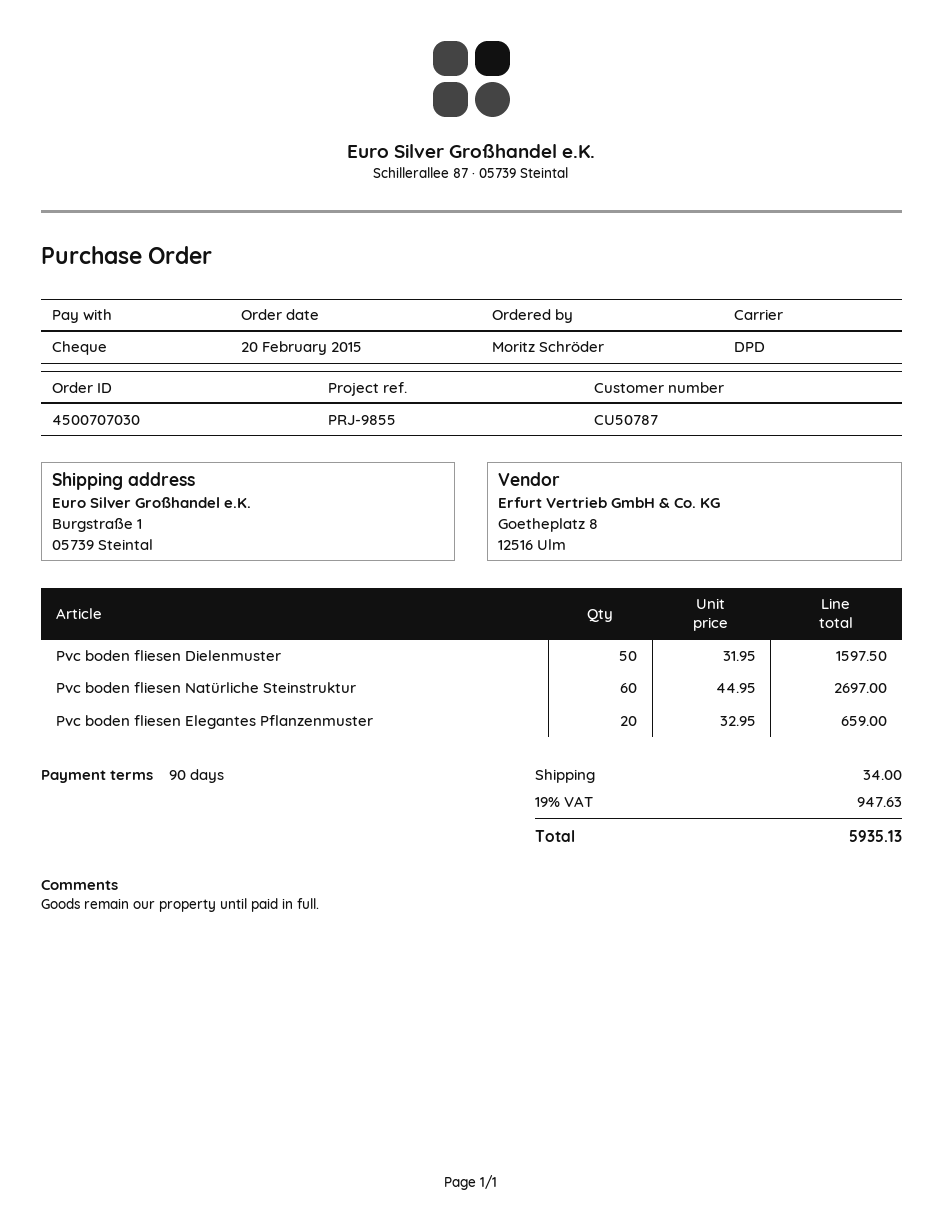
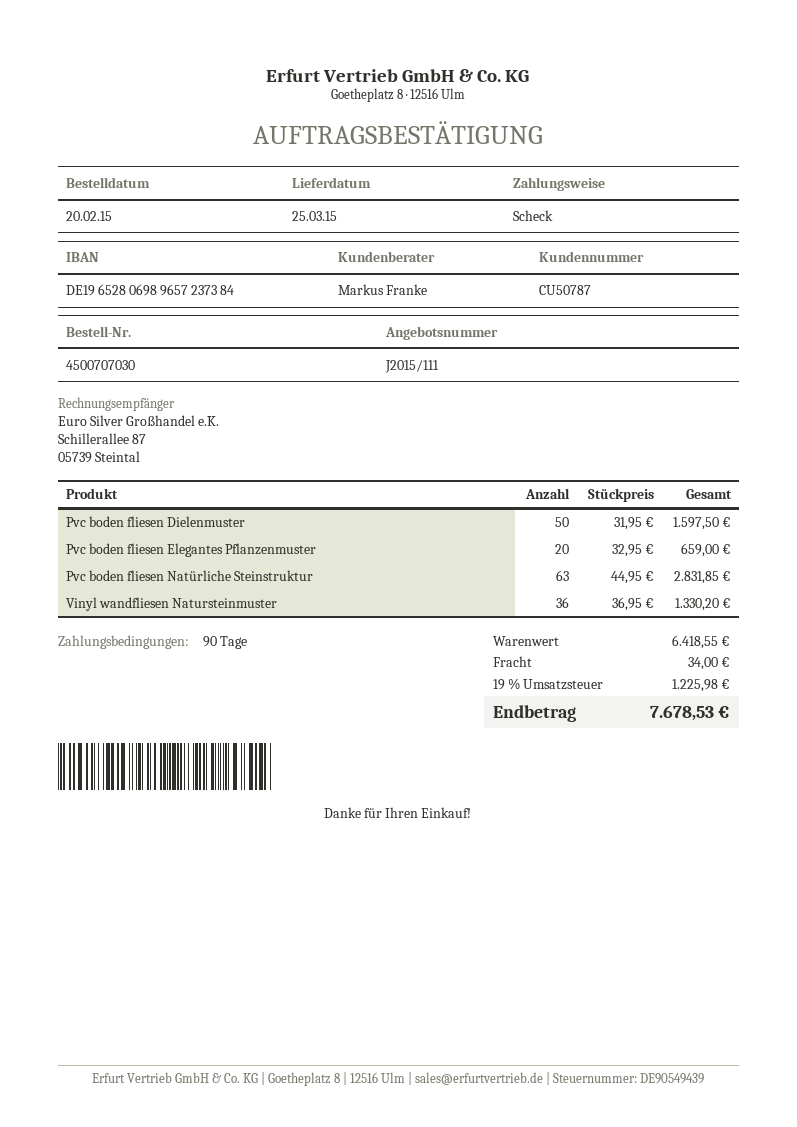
Pvc boden fliesen Natürliche Steinstruktur: 60 x 44.95 = 2697.00 -> 63 x 44.95 = 2831.85
Vinyl wandfliesen Natursteinmuster: none -> 36 x 36.95 = 1330.20
tax: 19% = 947.63 -> 19% = 1225.98
total: 5935.13 -> 7678.53

